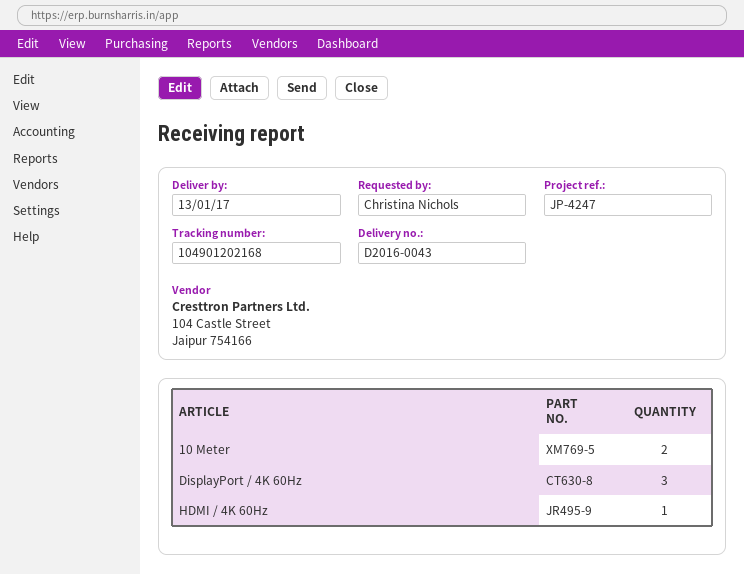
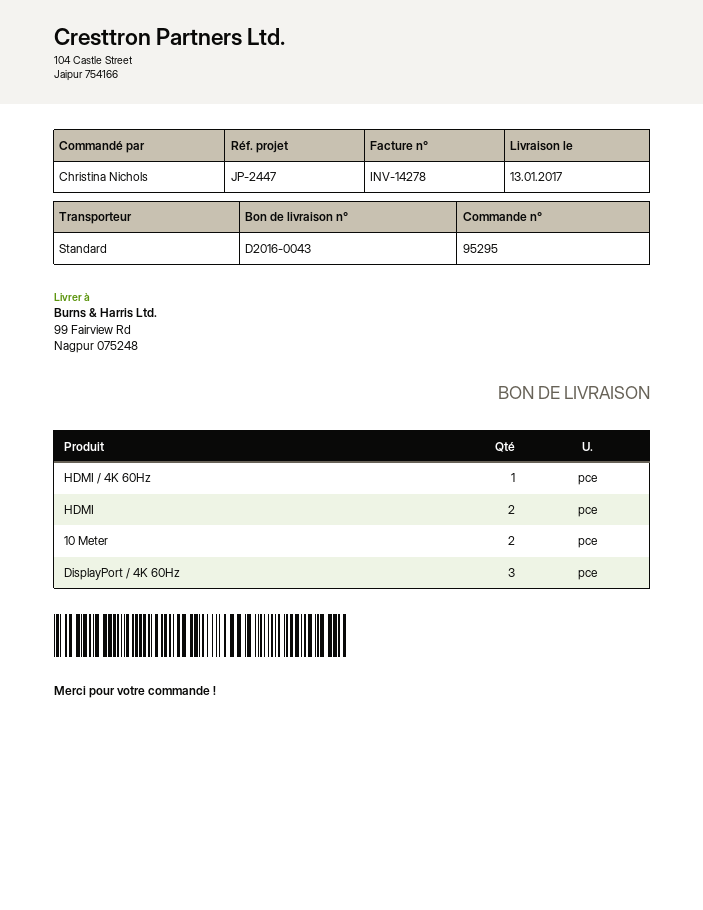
reference: JP-4247 -> JP-2447
HDMI: none -> 2

